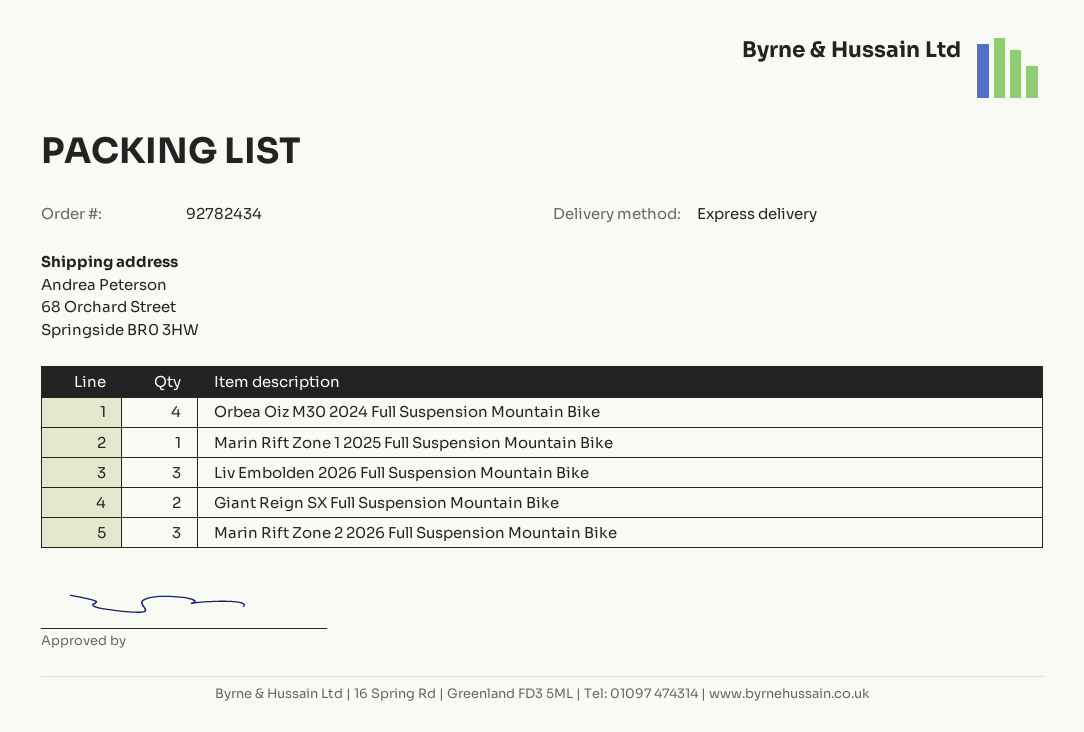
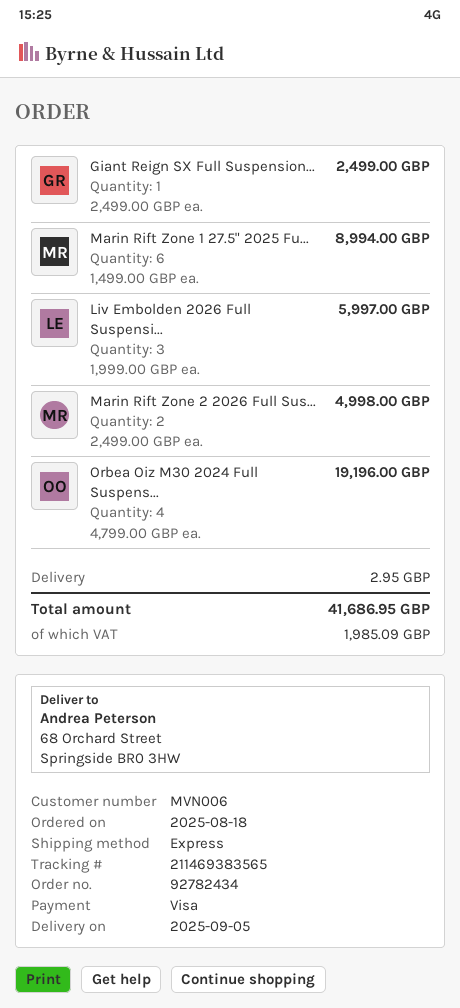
Marin Rift Zone 1 2025 Full Suspension Mountain Bike: 1 -> none
Giant Reign SX Full Suspension Mountain Bike: 2 -> 1
Marin Rift Zone 2 2026 Full Suspension Mountain Bike: 3 -> 2
Marin Rift Zone 1 27.5" 2025 Fu...: none -> 6

